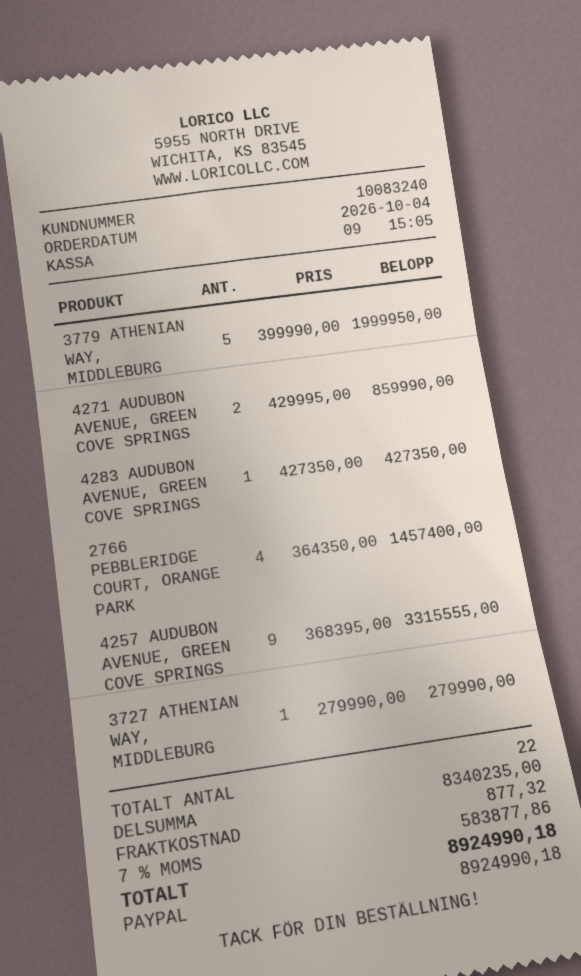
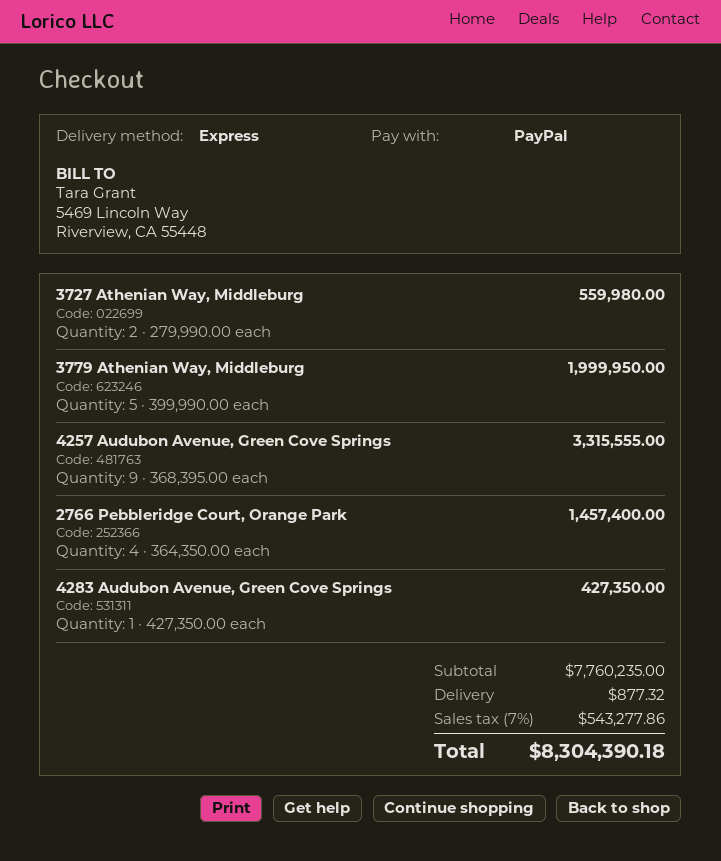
4271 AUDUBON AVENUE, GREEN COVE SPRINGS: 2 x 429995.00 = 859990.00 -> none
3727 ATHENIAN WAY, MIDDLEBURG: 1 x 279990.00 = 279990.00 -> 2 x 279990.00 = 559980.00
subtotal: 8340235.00 -> 7760235.00
tax: 7% = 583877.86 -> 7% = 543277.86
total: 8924990.18 -> 8304390.18

